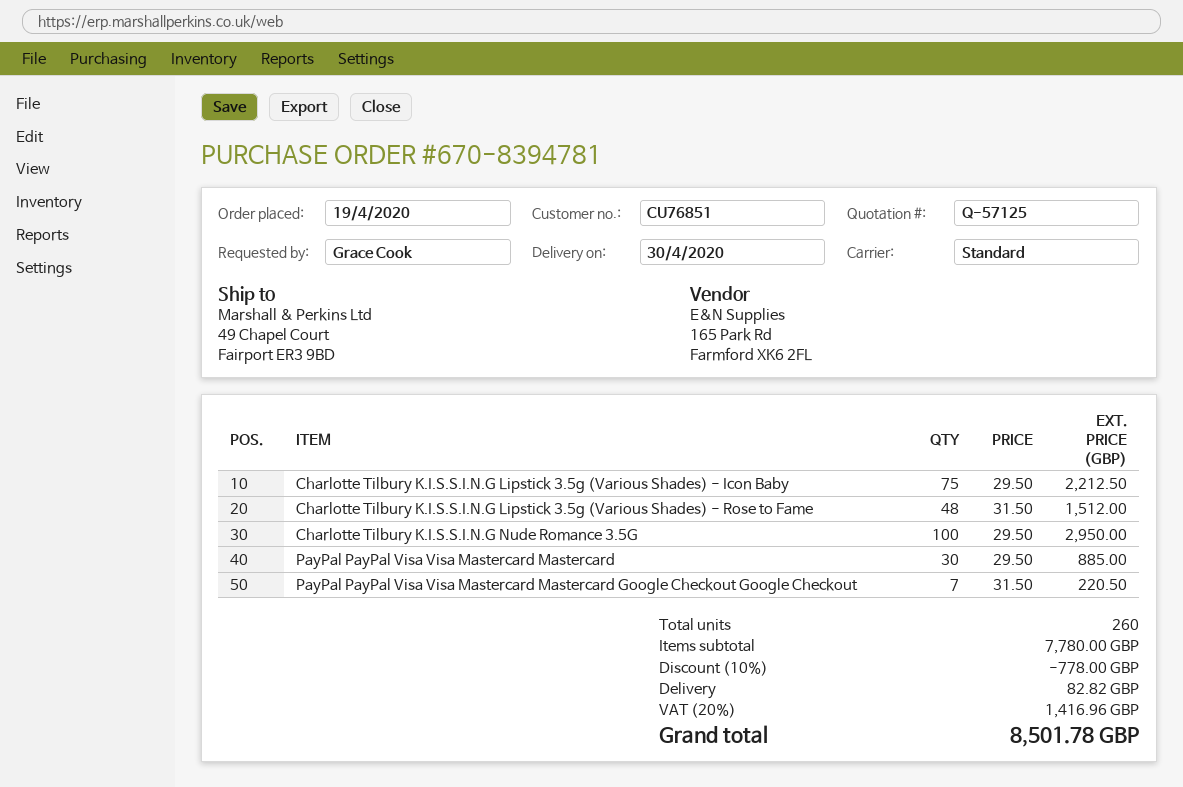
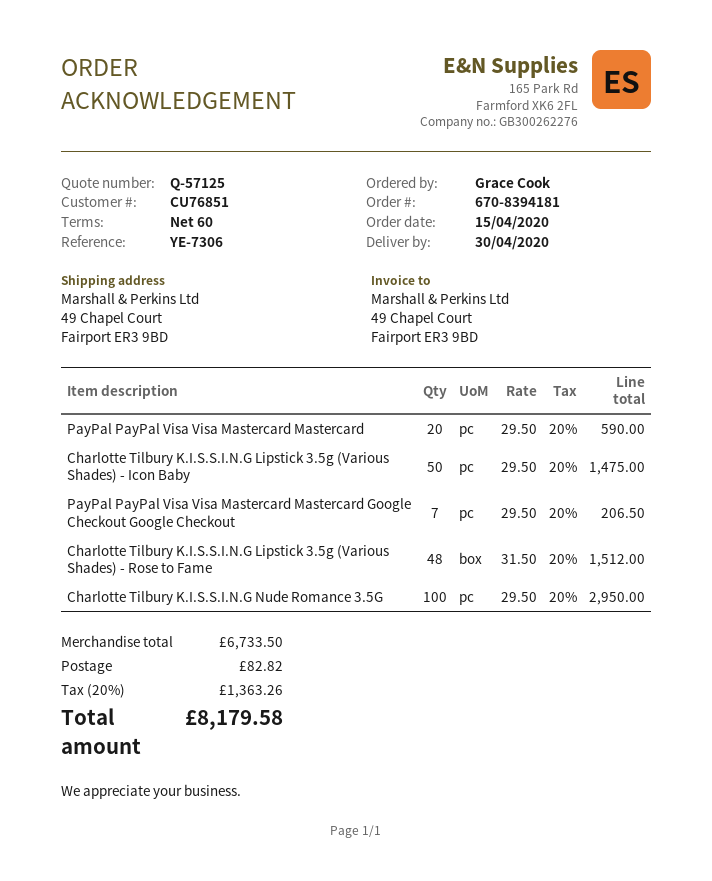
order number: 670-8394781 -> 670-8394181
order date: 2020-04-19 -> 2020-04-15
Charlotte Tilbury K.I.S.S.I.N.G Lipstick 3.5g (Various Shades) - Icon Baby: 75 x 29.50 = 2212.50 -> 50 x 29.50 = 1475.00
PayPal PayPal Visa Visa Mastercard Mastercard: 30 x 29.50 = 885.00 -> 20 x 29.50 = 590.00
PayPal PayPal Visa Visa Mastercard Mastercard Google Checkout Google Checkout: 7 x 31.50 = 220.50 -> 7 x 29.50 = 206.50
subtotal: 7780.00 -> 6733.50
discount: 10% = 778.00 -> none
tax: 20% = 1416.96 -> 20% = 1363.26
total: 8501.78 -> 8179.58

